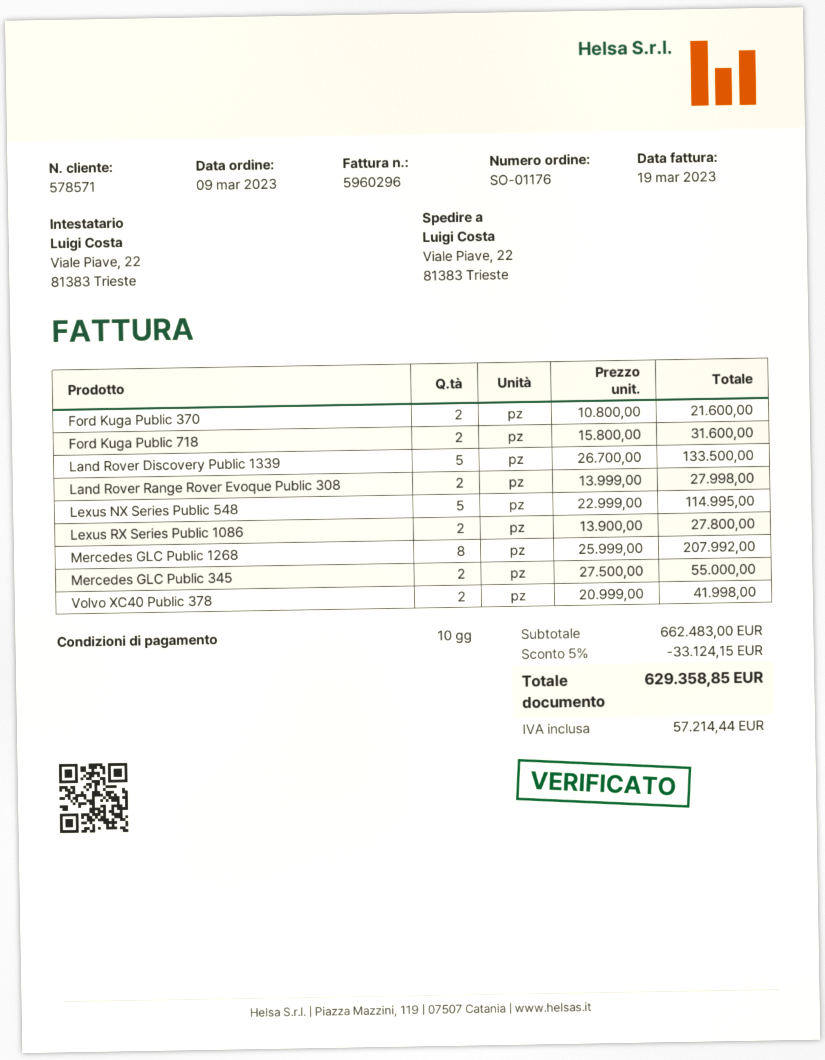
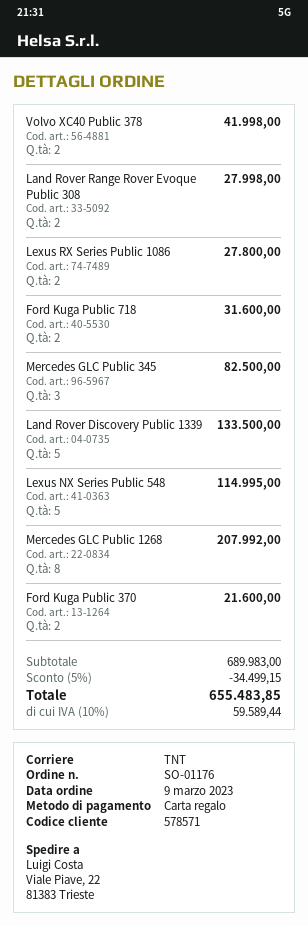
Mercedes GLC Public 345: 2 for 55000.00 -> 3 for 82500.00
subtotal: 662483.00 -> 689983.00
discount: 5% = 33124.15 -> 5% = 34499.15
tax: 57214.44 -> 59589.44
total: 629358.85 -> 655483.85

